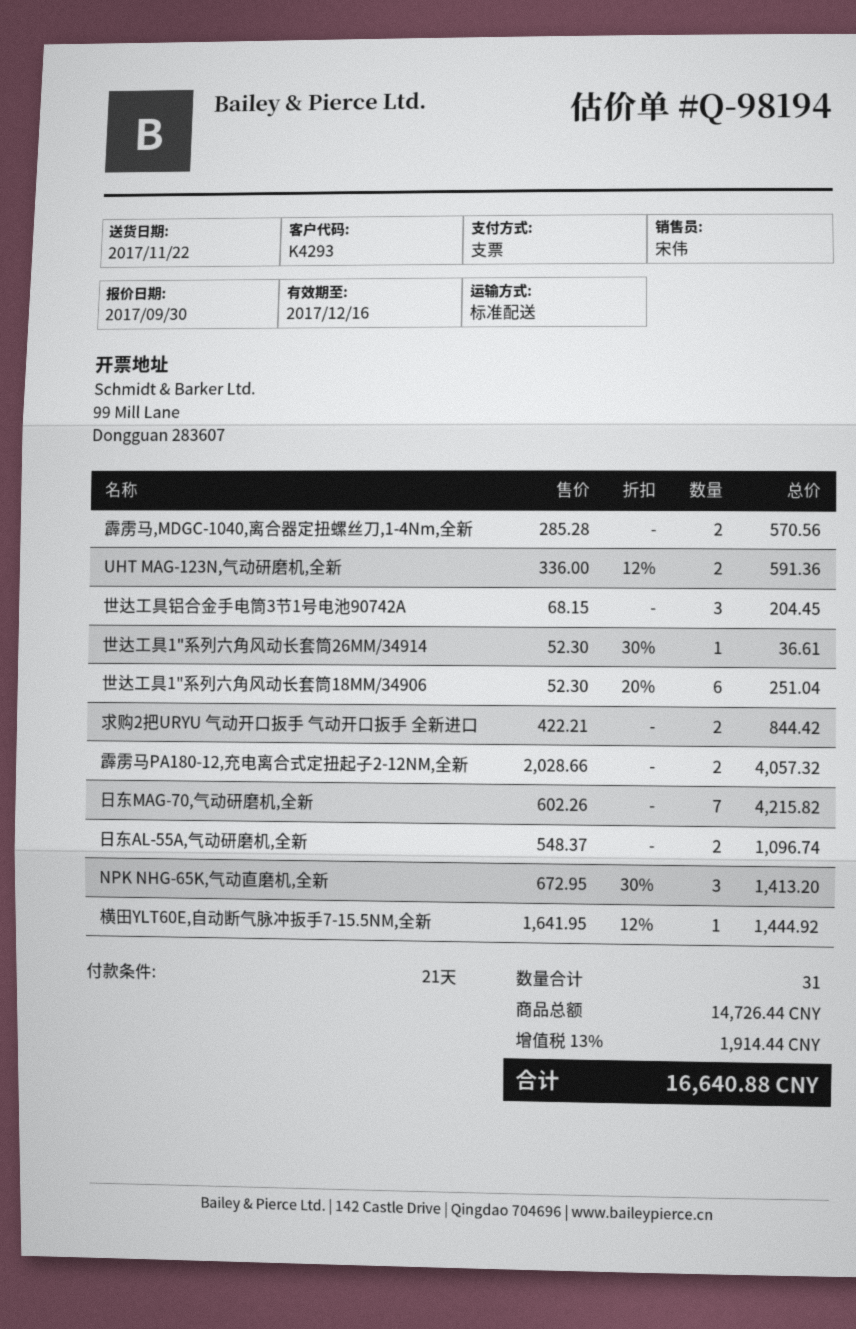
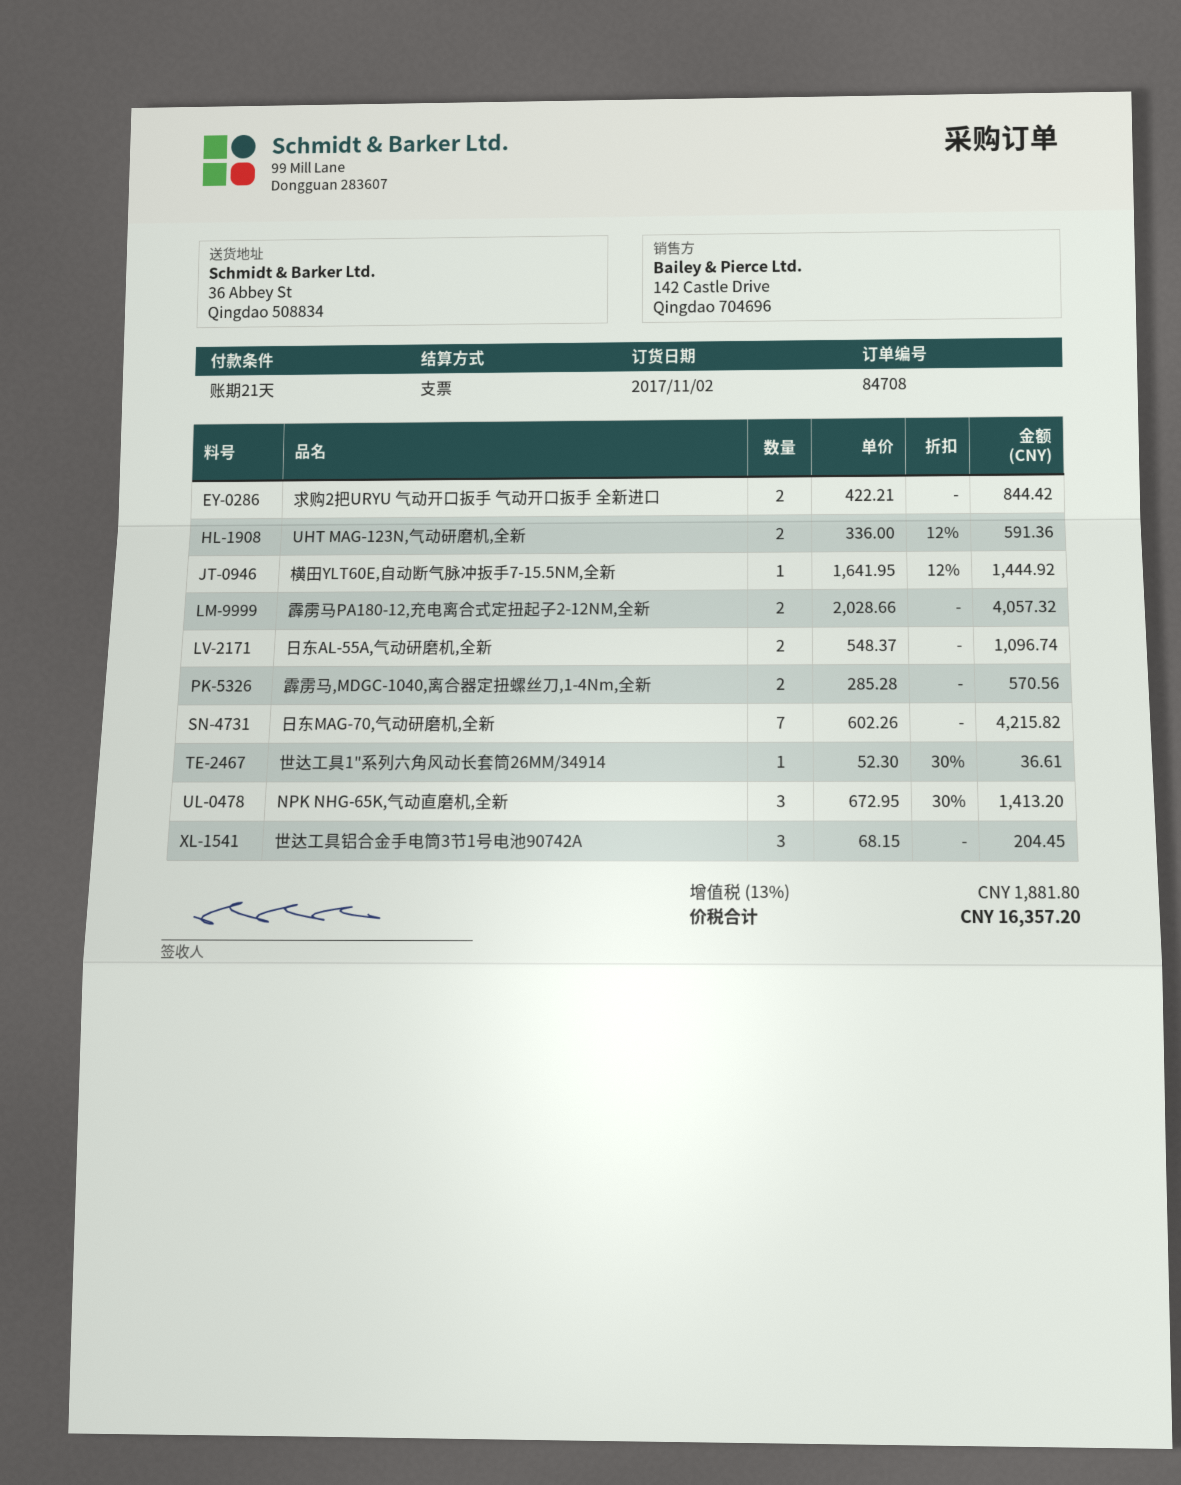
世达工具1"系列六角风动长套筒18MM/34906: 6 x 52.30 - 20% = 251.04 -> none
tax: 13% = 1914.44 -> 13% = 1881.80
total: 16640.88 -> 16357.20

